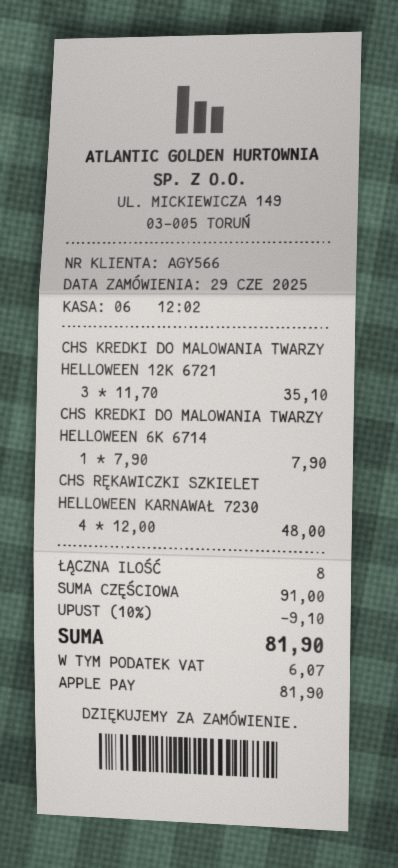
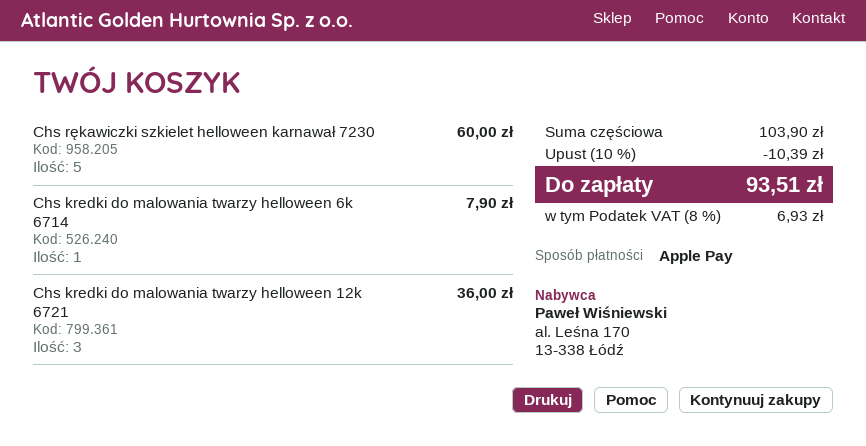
CHS KREDKI DO MALOWANIA TWARZY HELLOWEEN 12K 6721: 3 for 35.10 -> 3 for 36.00
CHS RĘKAWICZKI SZKIELET HELLOWEEN KARNAWAŁ 7230: 4 for 48.00 -> 5 for 60.00
subtotal: 91.00 -> 103.90
discount: 10% = 9.10 -> 10% = 10.39
tax: 6.07 -> 6.93
total: 81.90 -> 93.51

